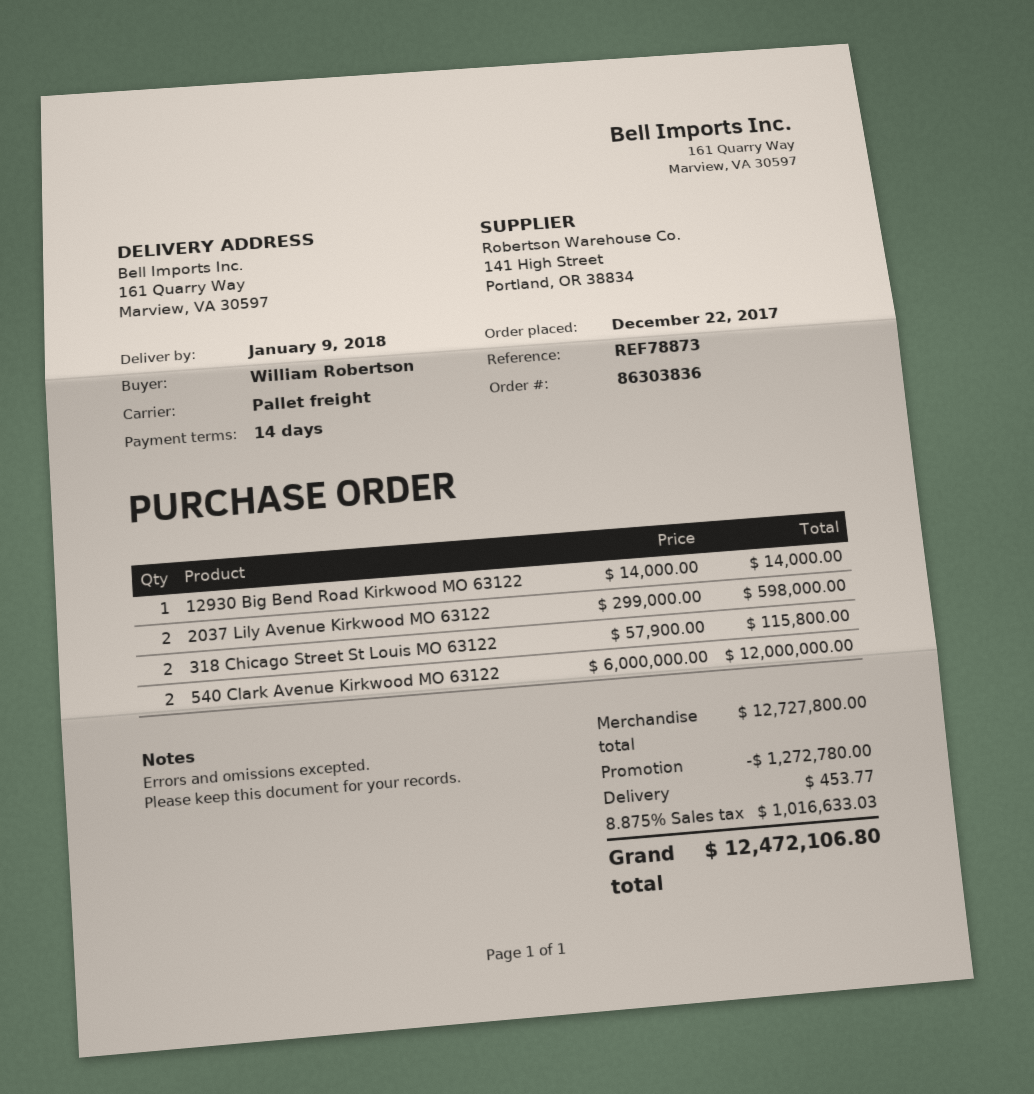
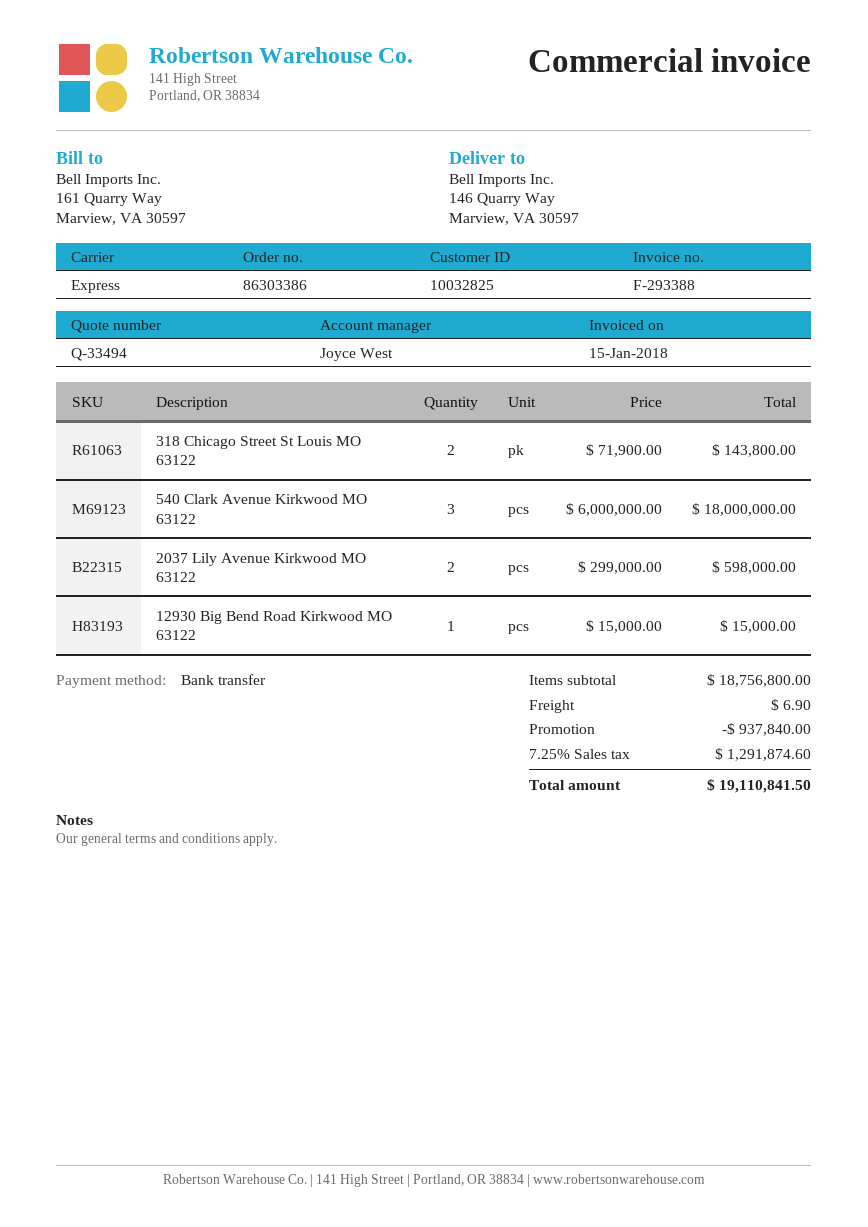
order number: 86303836 -> 86303386
shipping method: pallet freight -> express
ship to: 161 Quarry Way, Marview, VA 30597 -> 146 Quarry Way, Marview, VA 30597
12930 Big Bend Road Kirkwood MO 63122: 1 x 14000.00 = 14000.00 -> 1 x 15000.00 = 15000.00
318 Chicago Street St Louis MO 63122: 2 x 57900.00 = 115800.00 -> 2 x 71900.00 = 143800.00
540 Clark Avenue Kirkwood MO 63122: 2 x 6000000.00 = 12000000.00 -> 3 x 6000000.00 = 18000000.00
subtotal: 12727800.00 -> 18756800.00
discount: 1272780.00 -> 937840.00
shipping: 453.77 -> 6.90
tax: 8.875% = 1016633.03 -> 7.25% = 1291874.60
total: 12472106.80 -> 19110841.50

